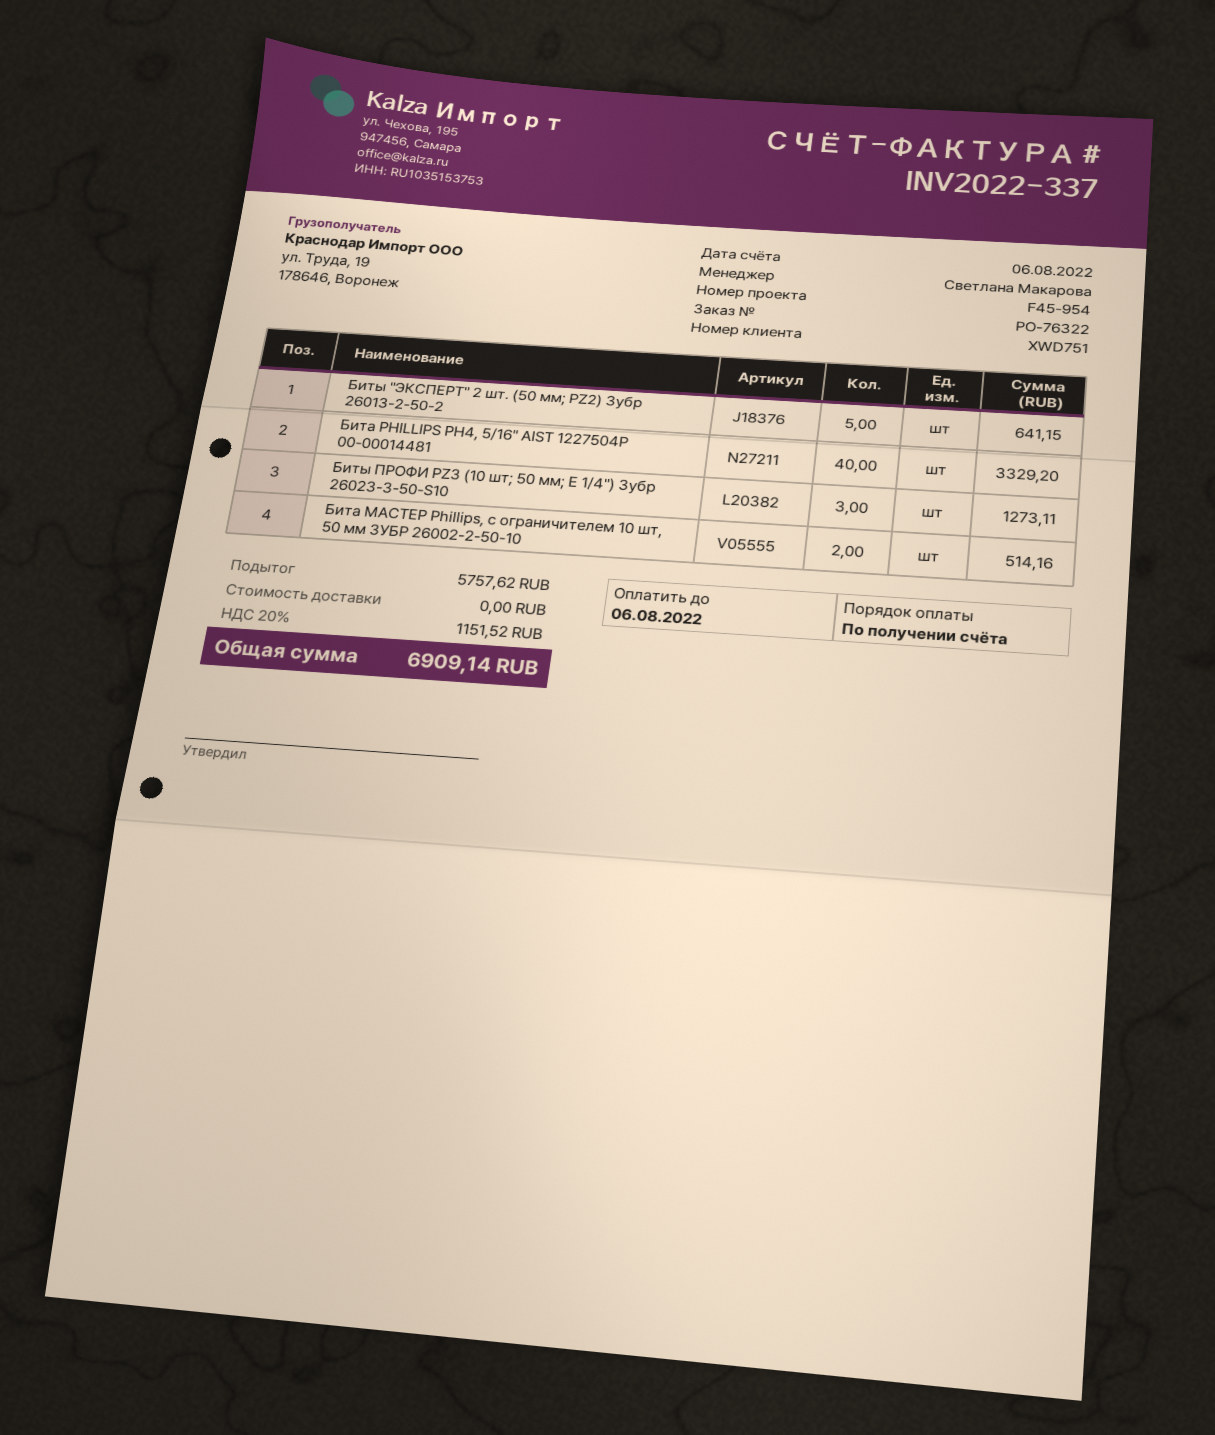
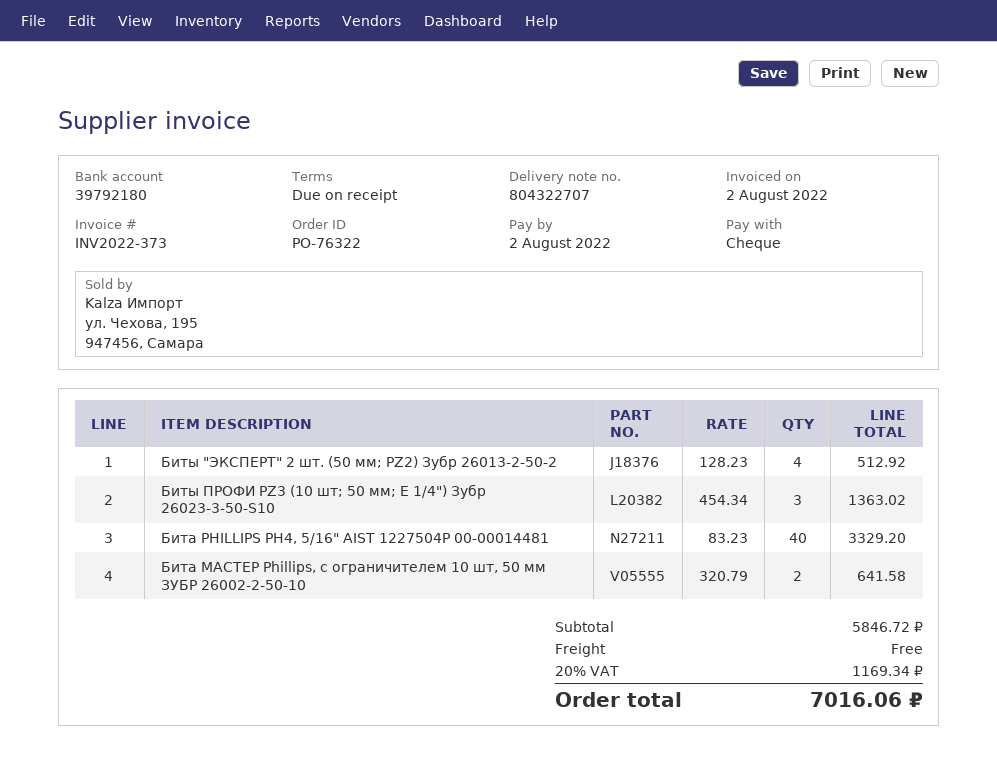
invoice number: INV2022-337 -> INV2022-373
invoice date: 2022-08-06 -> 2022-08-02
due date: 2022-08-06 -> 2022-08-02
Биты "ЭКСПЕРТ" 2 шт. (50 мм; PZ2) Зубр 26013-2-50-2: 5 for 641.15 -> 4 for 512.92
Биты ПРОФИ PZ3 (10 шт; 50 мм; E 1/4") Зубр 26023-3-50-S10: 3 for 1273.11 -> 3 for 1363.02
Бита МАСТЕР Phillips, с ограничителем 10 шт, 50 мм ЗУБР 26002-2-50-10: 2 for 514.16 -> 2 for 641.58
subtotal: 5757.62 -> 5846.72
tax: 20% = 1151.52 -> 20% = 1169.34
total: 6909.14 -> 7016.06

